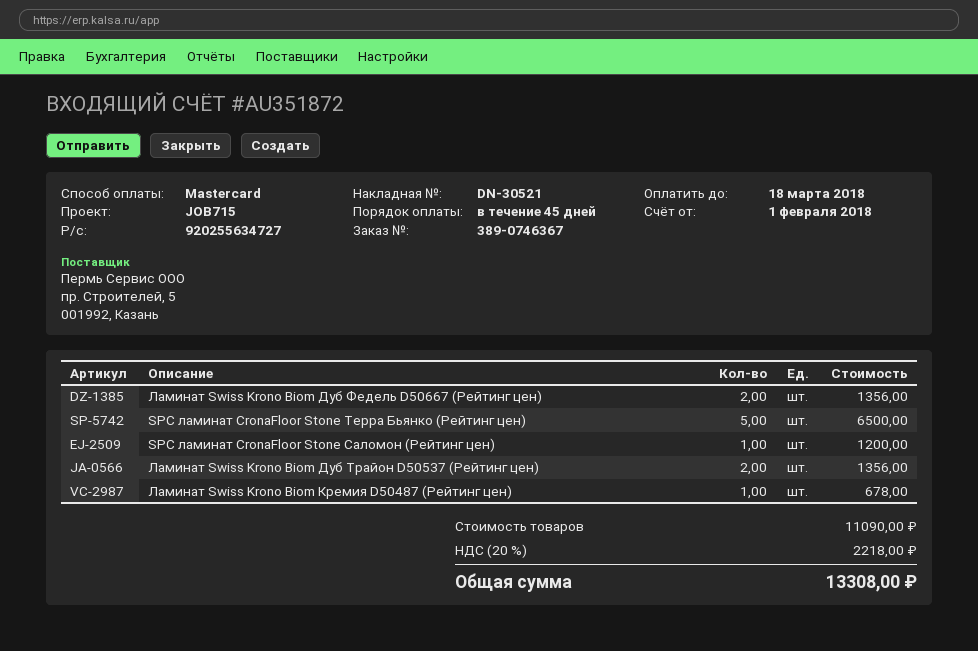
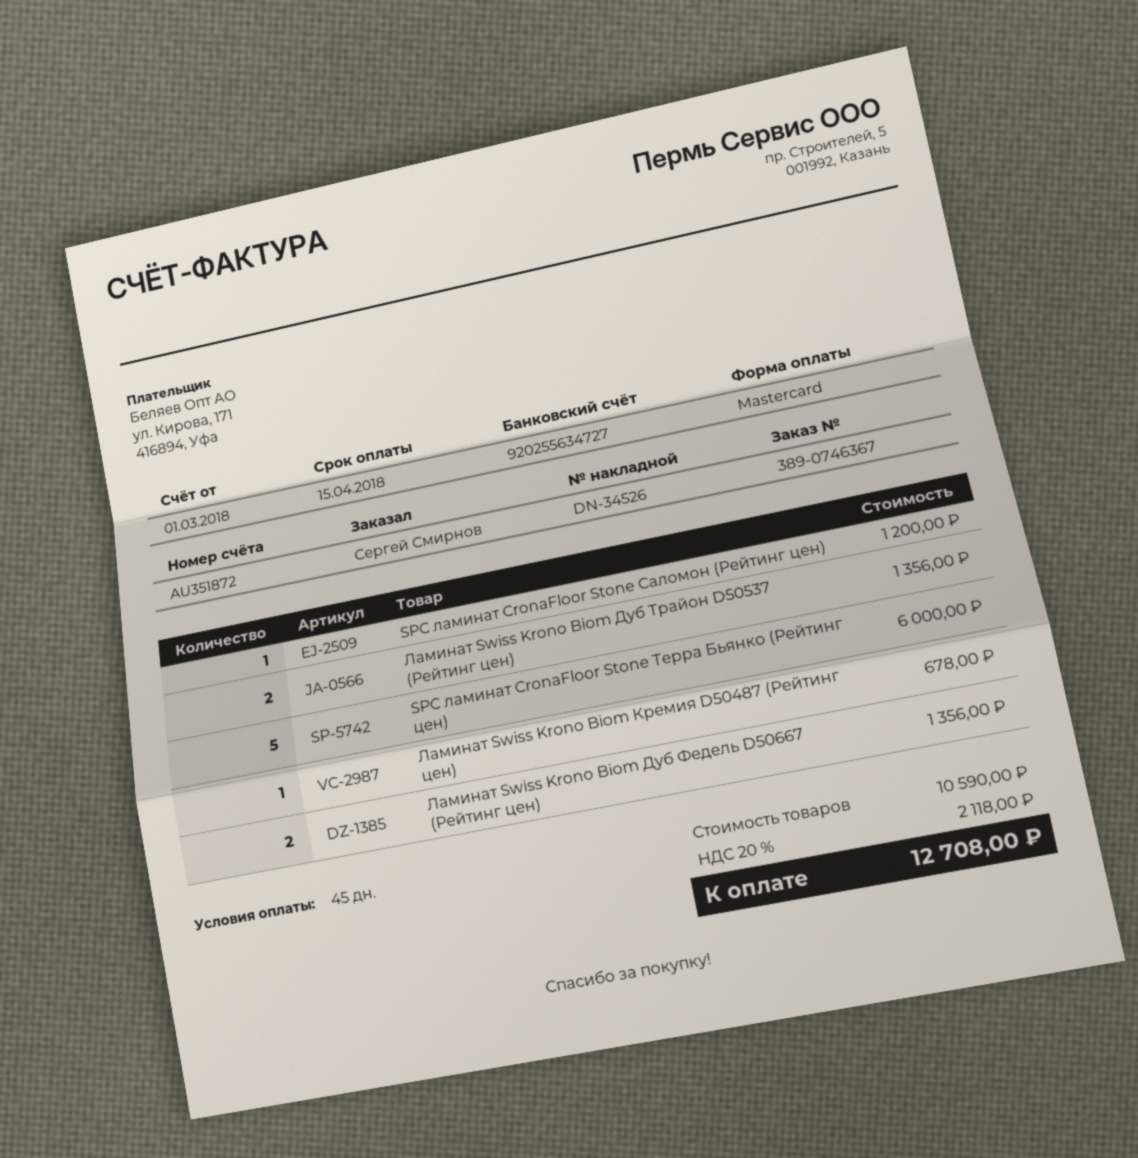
delivery note number: DN-30521 -> DN-34526
invoice date: 2018-02-01 -> 2018-03-01
due date: 2018-03-18 -> 2018-04-15
SPC ламинат CronaFloor Stone Терра Бьянко (Рейтинг цен): 5 for 6500.00 -> 5 for 6000.00
subtotal: 11090.00 -> 10590.00
tax: 20% = 2218.00 -> 20% = 2118.00
total: 13308.00 -> 12708.00

